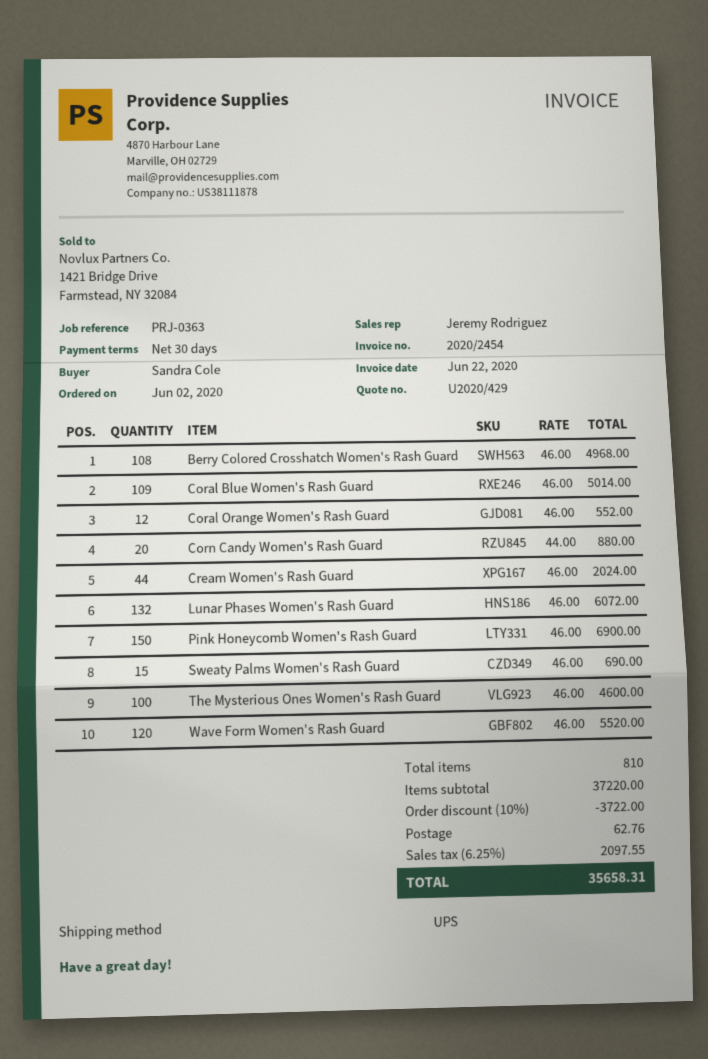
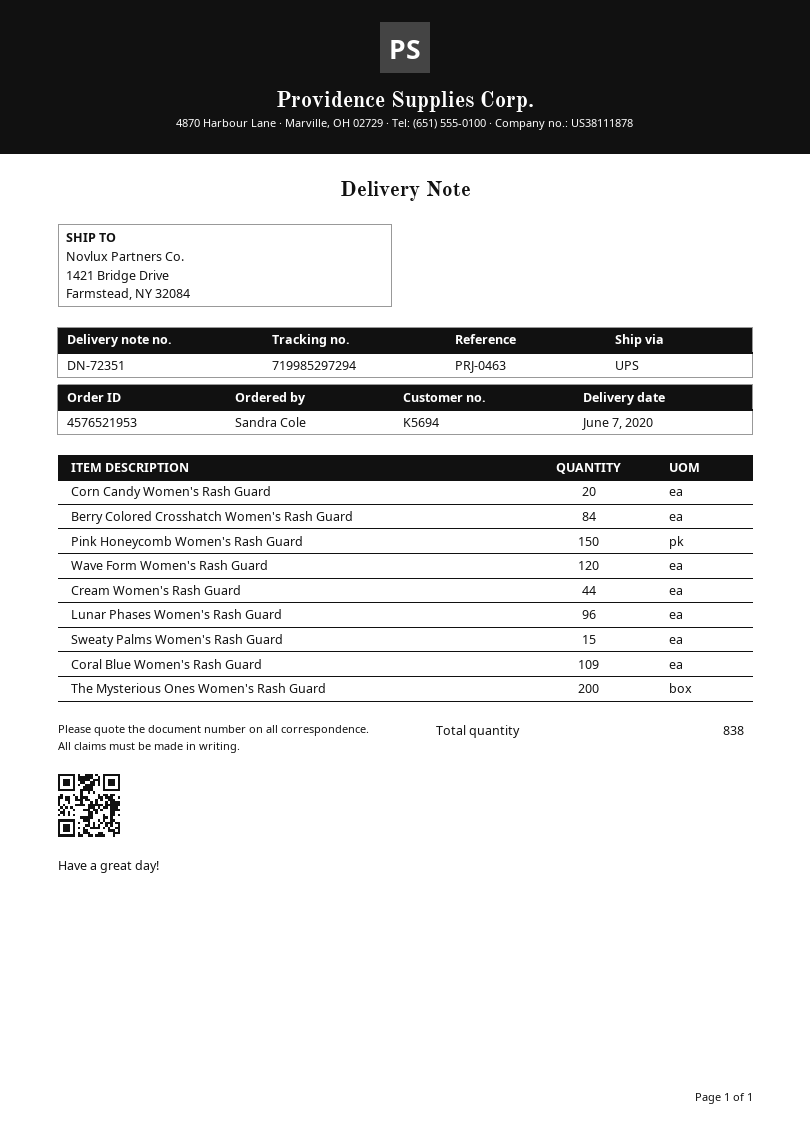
reference: PRJ-0363 -> PRJ-0463
Berry Colored Crosshatch Women's Rash Guard: 108 -> 84
Coral Orange Women's Rash Guard: 12 -> none
Lunar Phases Women's Rash Guard: 132 -> 96
The Mysterious Ones Women's Rash Guard: 100 -> 200
total quantity: 810 -> 838

